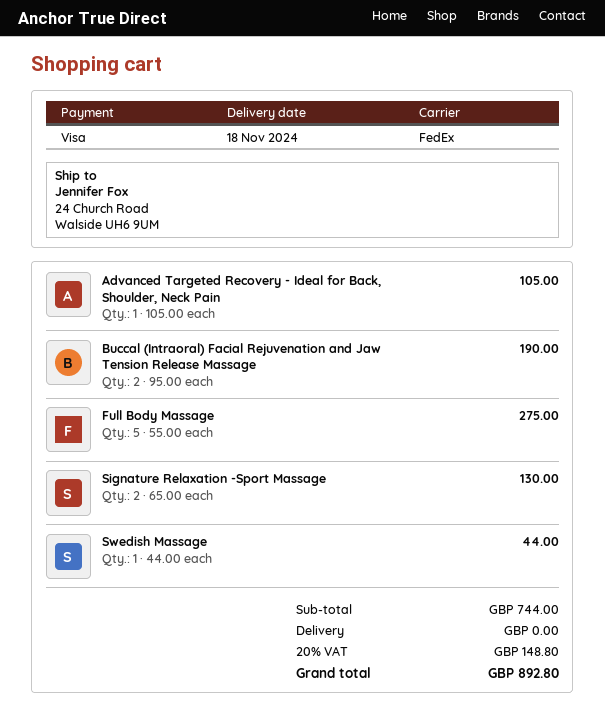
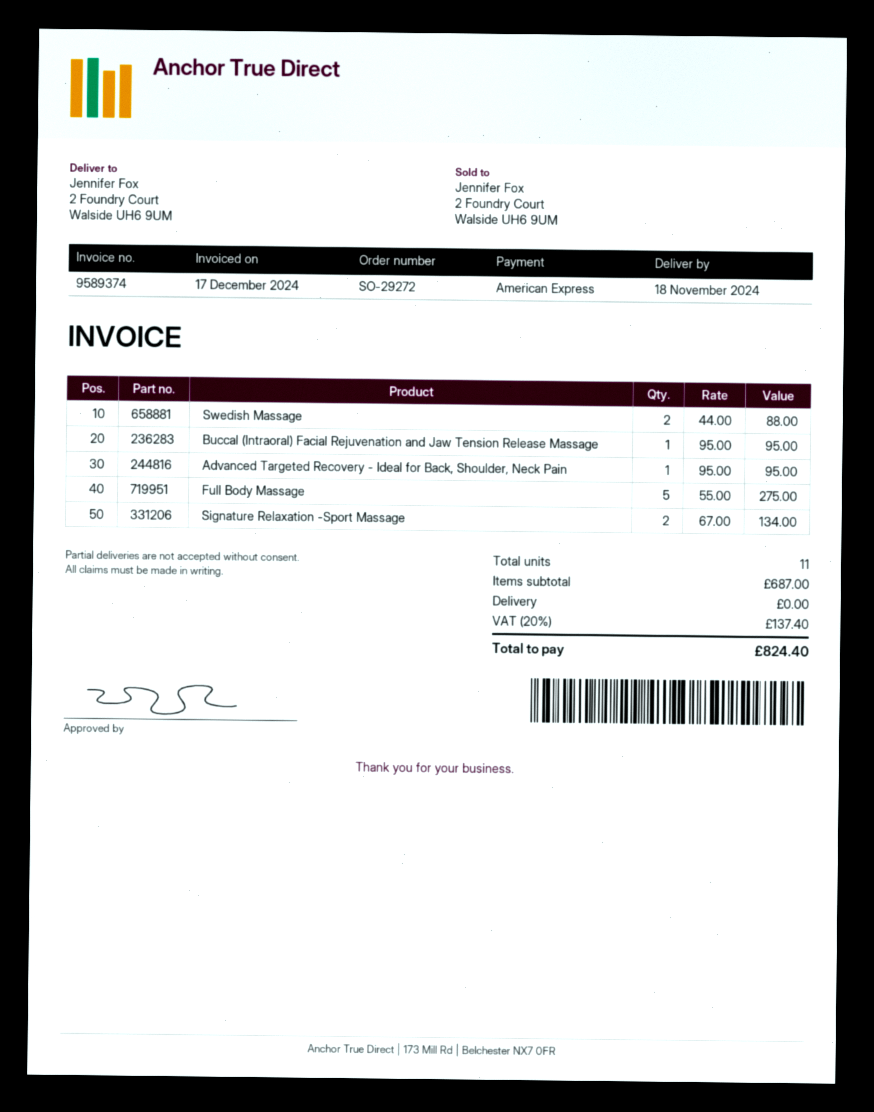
payment method: Visa -> American Express
ship to: 24 Church Road, Walside UH6 9UM -> 2 Foundry Court, Walside UH6 9UM
Advanced Targeted Recovery - Ideal for Back, Shoulder, Neck Pain: 1 x 105.00 = 105.00 -> 1 x 95.00 = 95.00
Buccal (Intraoral) Facial Rejuvenation and Jaw Tension Release Massage: 2 x 95.00 = 190.00 -> 1 x 95.00 = 95.00
Signature Relaxation -Sport Massage: 2 x 65.00 = 130.00 -> 2 x 67.00 = 134.00
Swedish Massage: 1 x 44.00 = 44.00 -> 2 x 44.00 = 88.00
subtotal: 744.00 -> 687.00
tax: 20% = 148.80 -> 20% = 137.40
total: 892.80 -> 824.40

